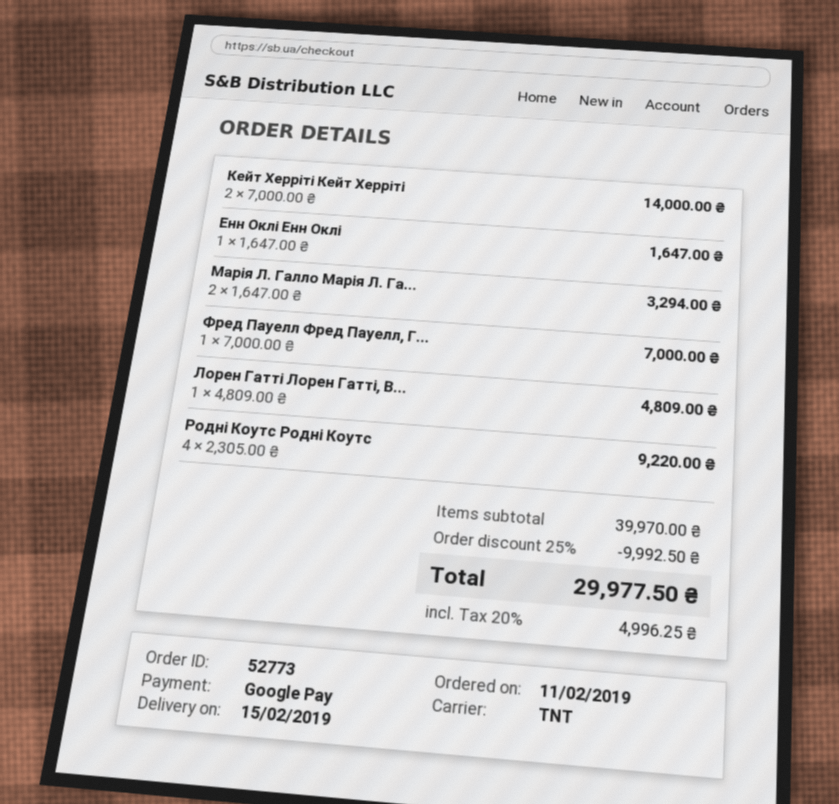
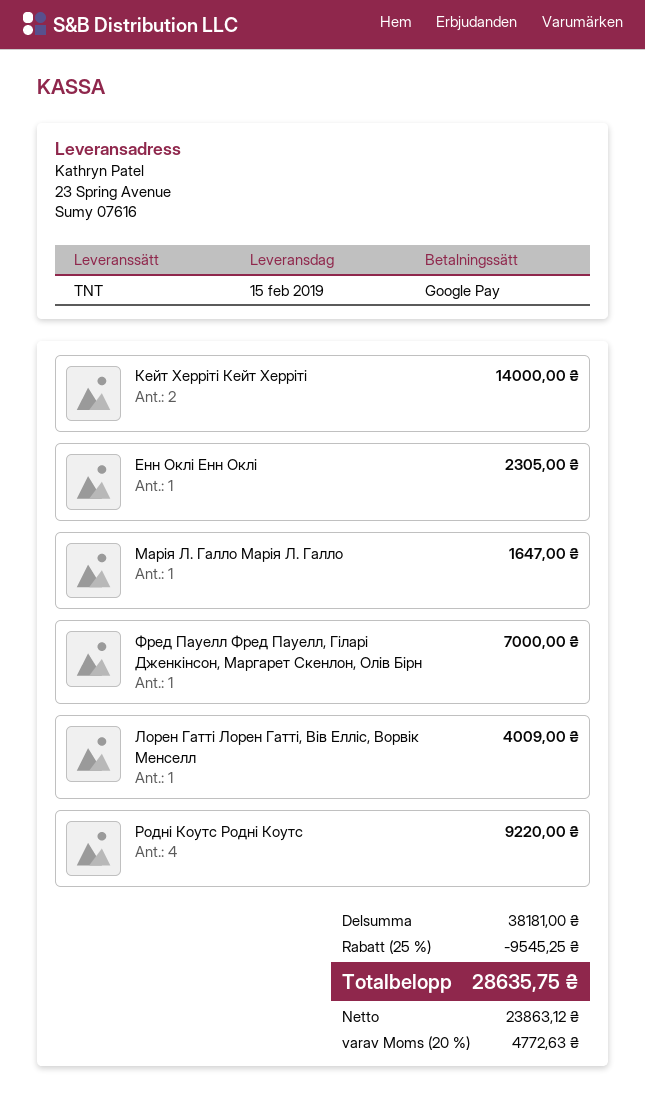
Енн Оклі Енн Оклі: 1 for 1647.00 -> 1 for 2305.00
Марія Л. Галло Марія Л. Га...: 2 for 3294.00 -> 1 for 1647.00
Лорен Гатті Лорен Гатті, В...: 1 for 4809.00 -> 1 for 4009.00
subtotal: 39970.00 -> 38181.00
discount: 25% = 9992.50 -> 25% = 9545.25
tax: 20% = 4996.25 -> 20% = 4772.63
total: 29977.50 -> 28635.75

